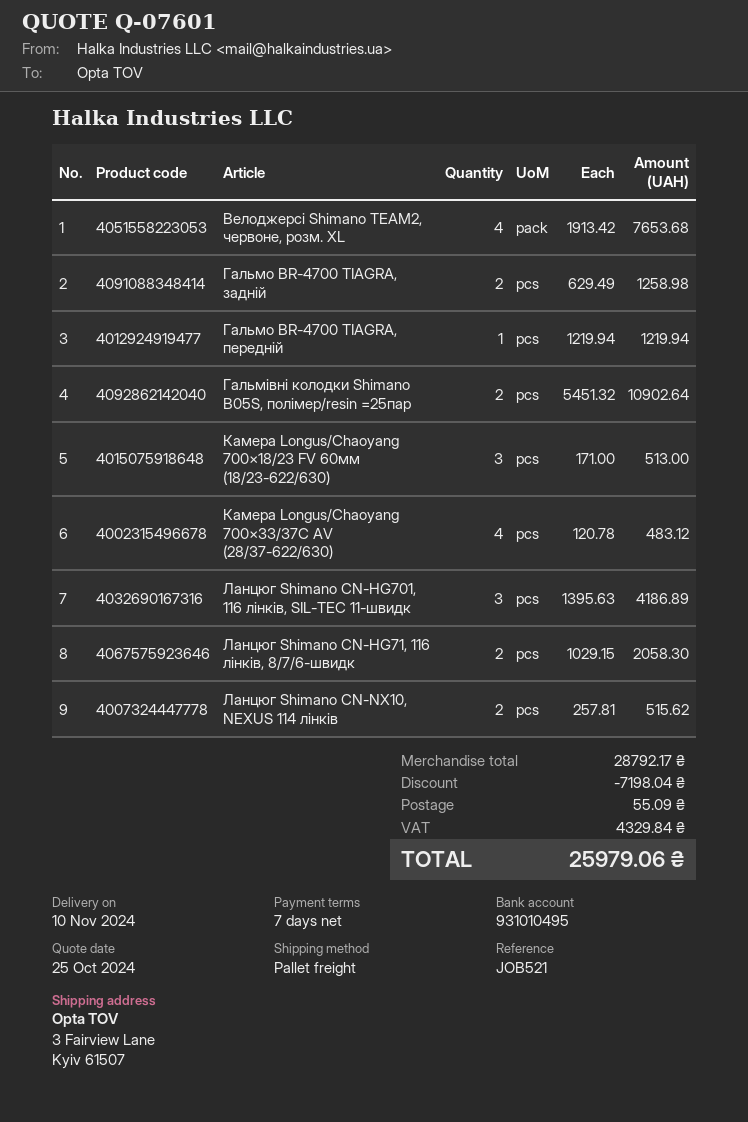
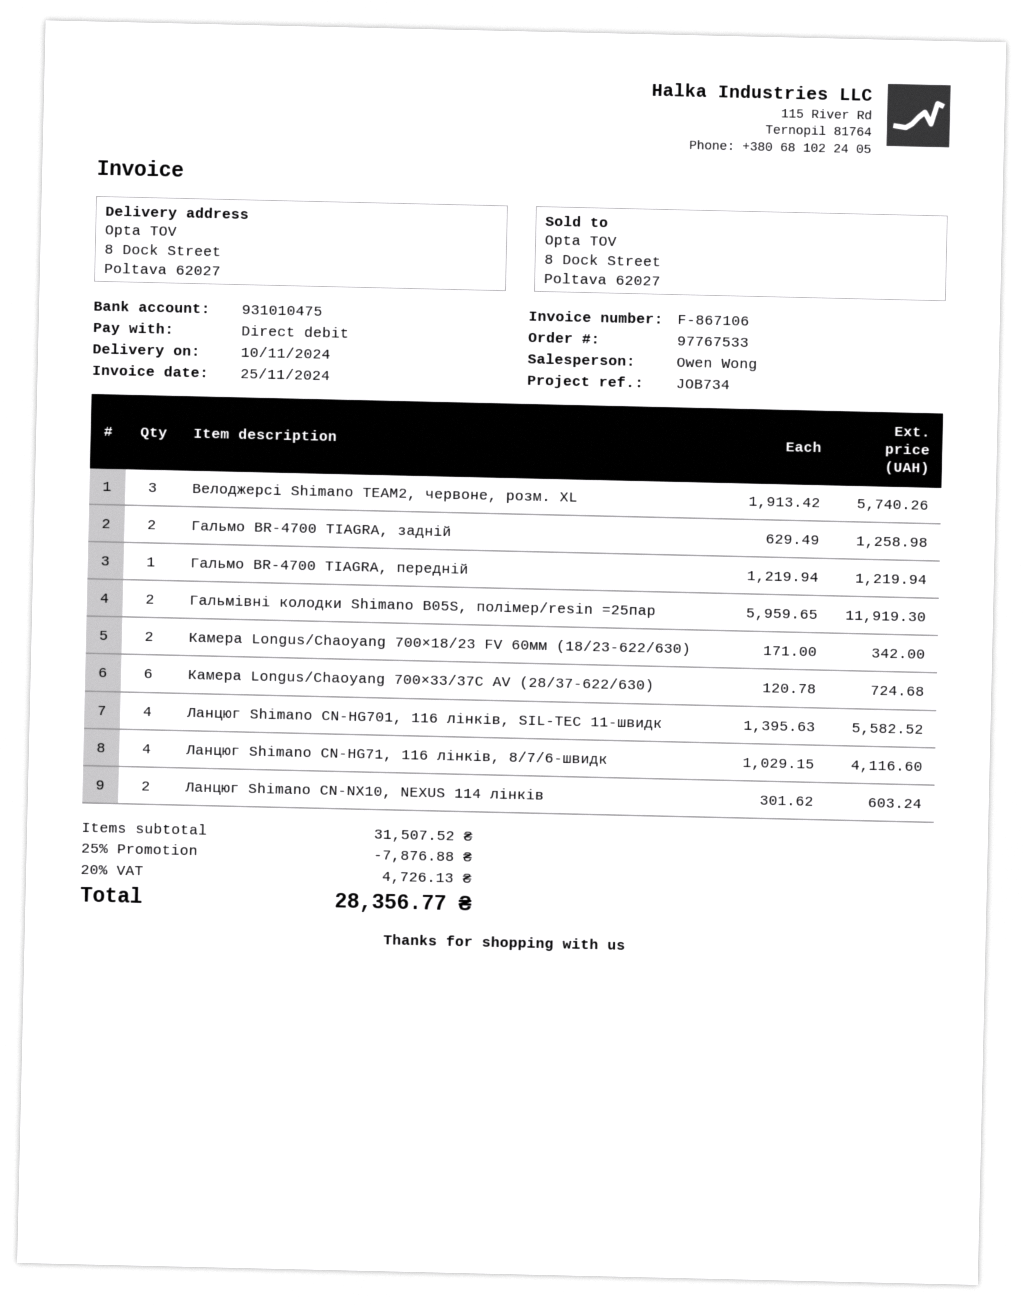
reference: JOB521 -> JOB734
bank account: 931010495 -> 931010475
ship to: 3 Fairview Lane, Kyiv 61507 -> 8 Dock Street, Poltava 62027
Велоджерсі Shimano TEAM2, червоне, розм. XL: 4 x 1913.42 = 7653.68 -> 3 x 1913.42 = 5740.26
Гальмівні колодки Shimano B05S, полімер/resin =25пар: 2 x 5451.32 = 10902.64 -> 2 x 5959.65 = 11919.30
Камера Longus/Chaoyang 700×18/23 FV 60мм (18/23-622/630): 3 x 171.00 = 513.00 -> 2 x 171.00 = 342.00
Камера Longus/Chaoyang 700×33/37C AV (28/37-622/630): 4 x 120.78 = 483.12 -> 6 x 120.78 = 724.68
Ланцюг Shimano CN-HG701, 116 лінків, SIL-TEC 11-швидк: 3 x 1395.63 = 4186.89 -> 4 x 1395.63 = 5582.52
Ланцюг Shimano CN-HG71, 116 лінків, 8/7/6-швидк: 2 x 1029.15 = 2058.30 -> 4 x 1029.15 = 4116.60
Ланцюг Shimano CN-NX10, NEXUS 114 лінків: 2 x 257.81 = 515.62 -> 2 x 301.62 = 603.24
subtotal: 28792.17 -> 31507.52
discount: 7198.04 -> 7876.88
shipping: 55.09 -> none
tax: 4329.84 -> 4726.13
total: 25979.06 -> 28356.77

